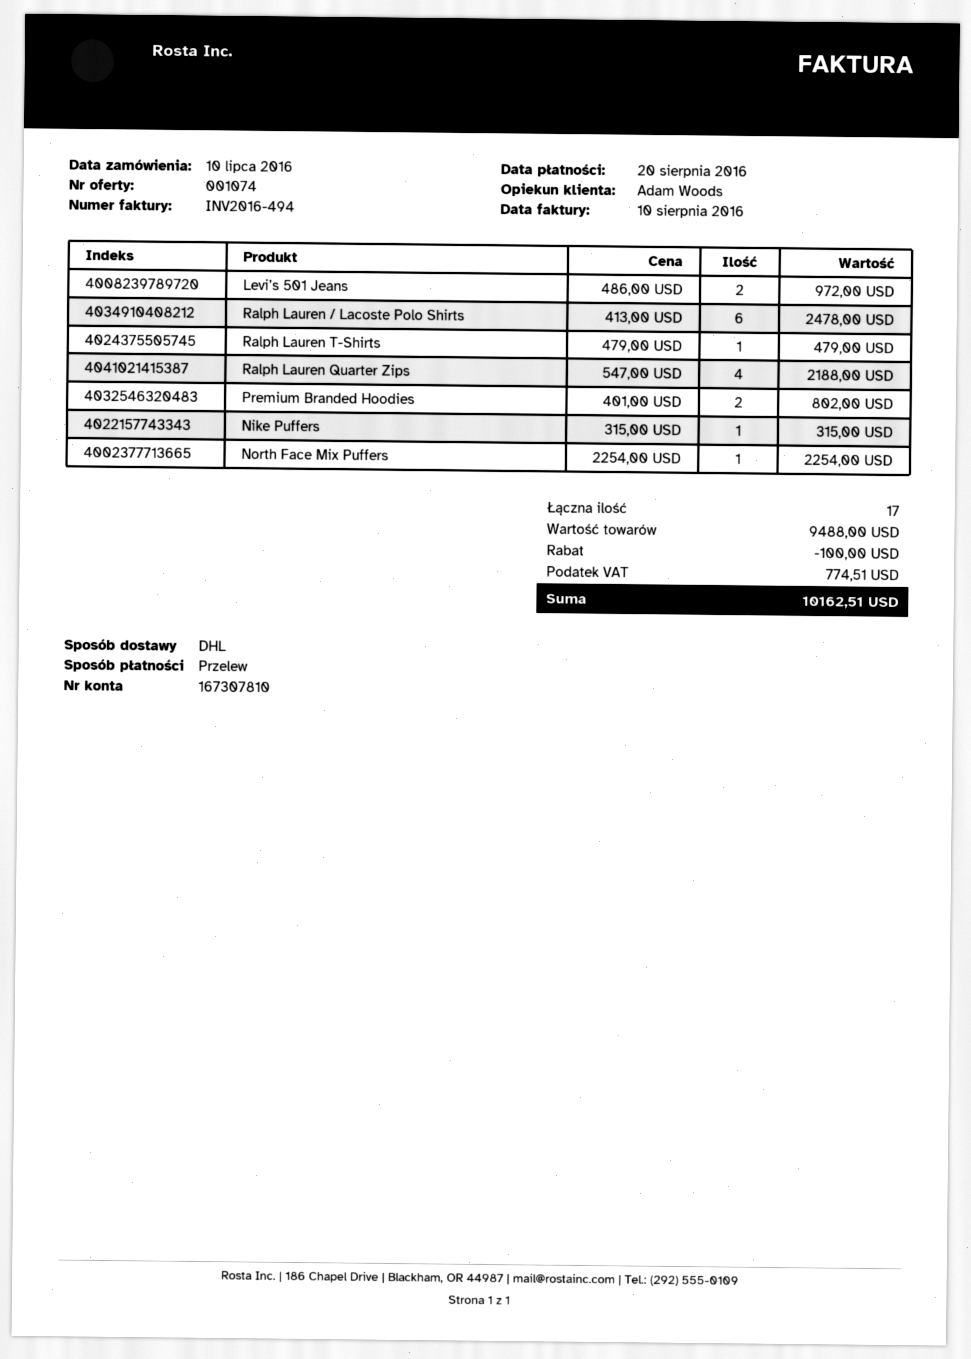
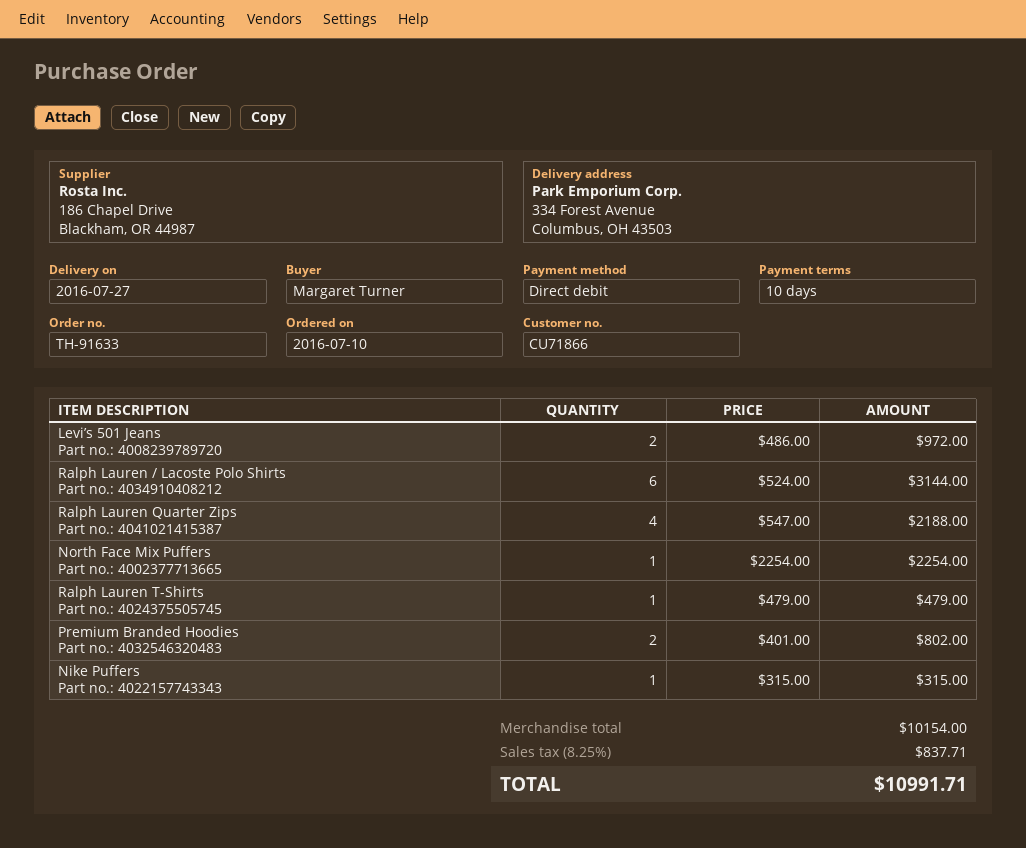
payment method: bank transfer -> direct debit
Ralph Lauren / Lacoste Polo Shirts: 6 x 413.00 = 2478.00 -> 6 x 524.00 = 3144.00
subtotal: 9488.00 -> 10154.00
discount: 100.00 -> none
tax: 774.51 -> 837.71
total: 10162.51 -> 10991.71

